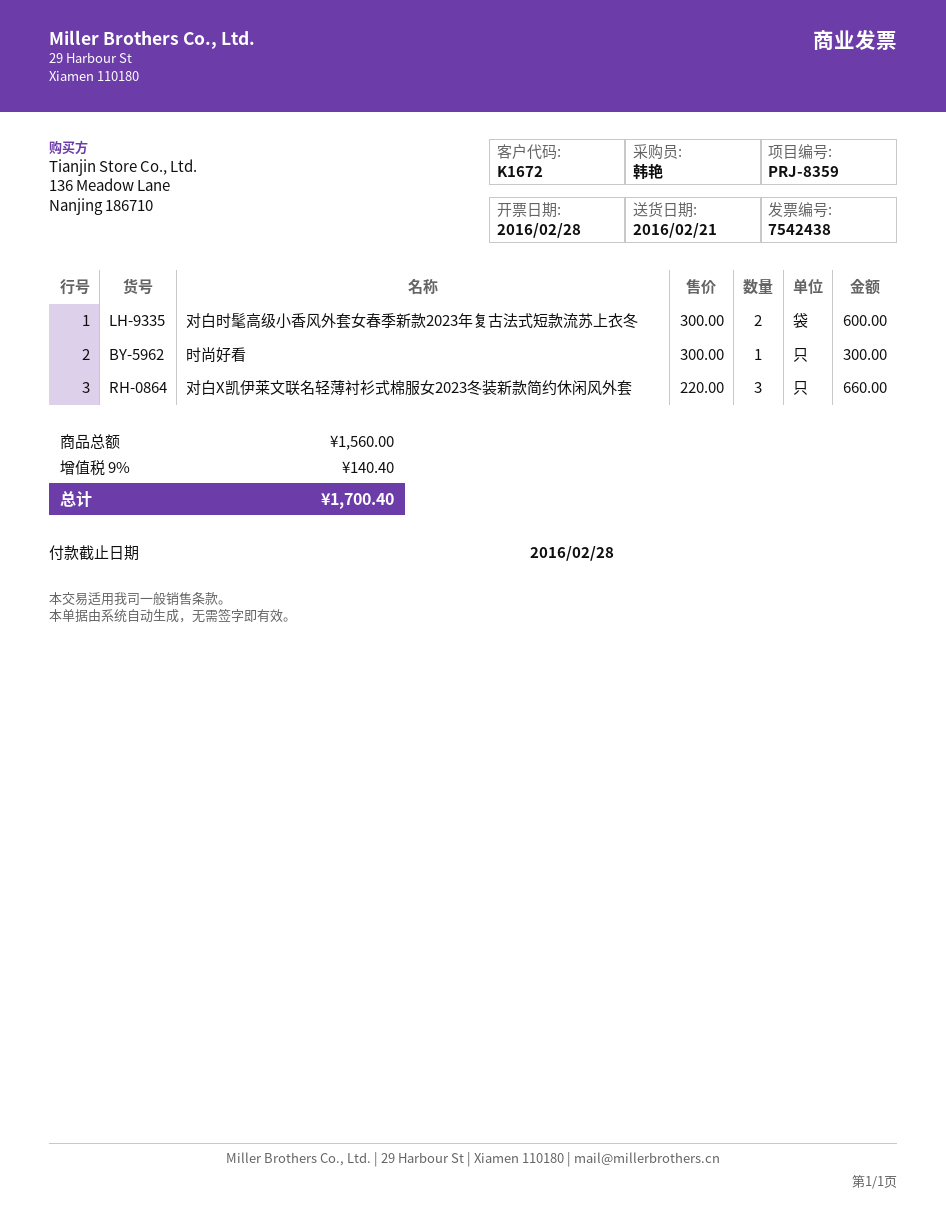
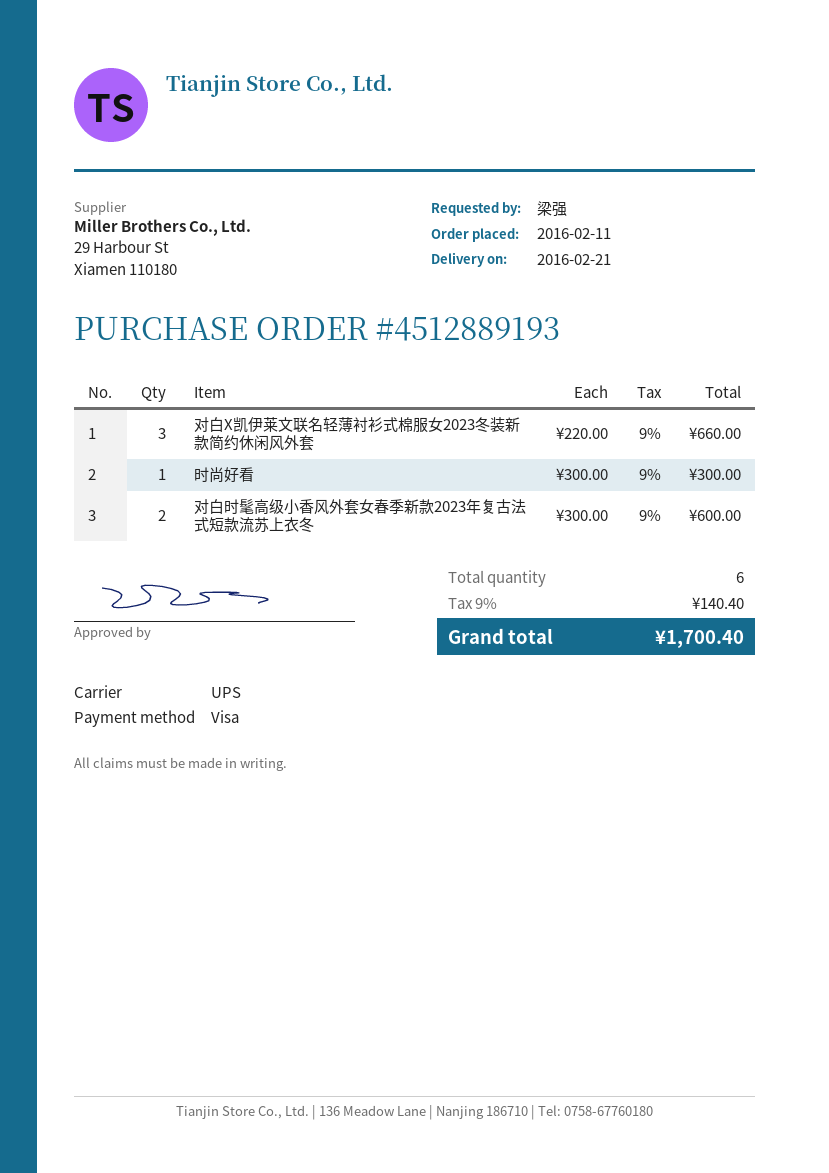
ordered by: 韩艳 -> 梁强

